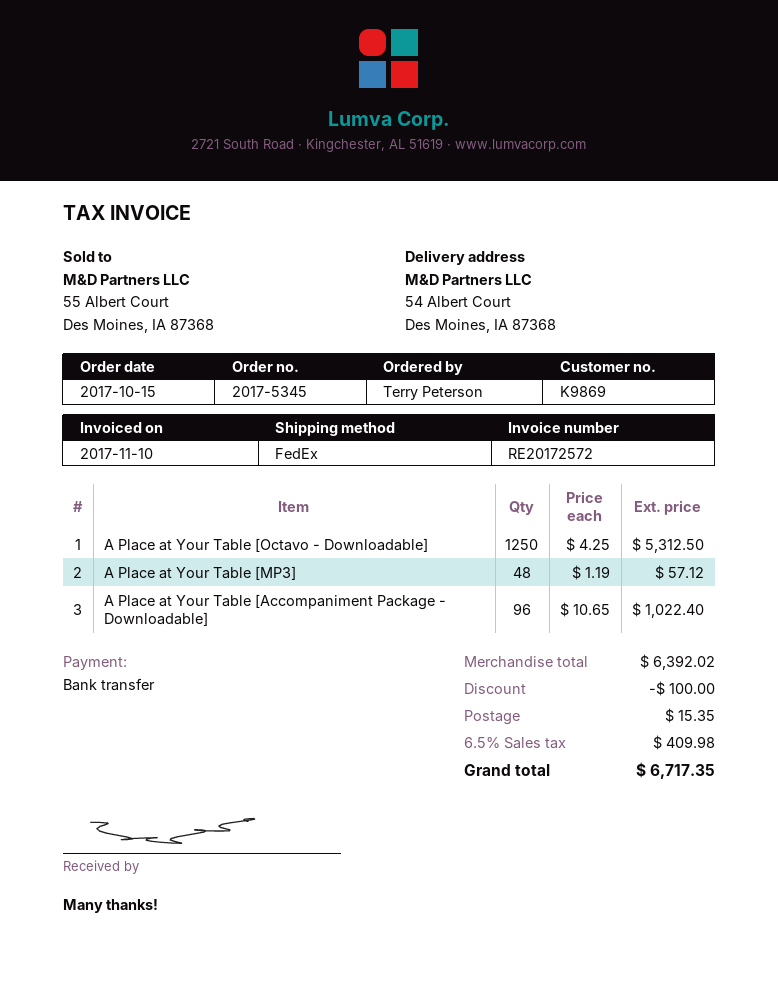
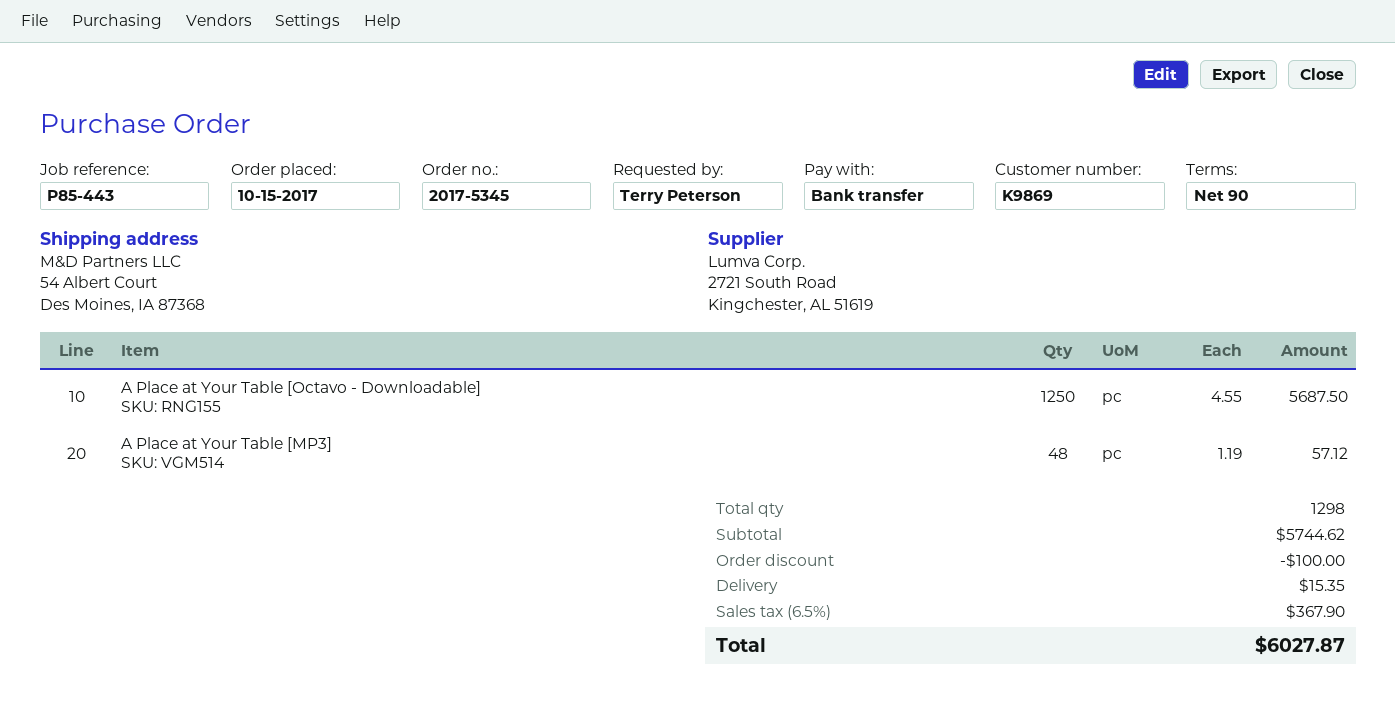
A Place at Your Table [Octavo - Downloadable]: 1250 x 4.25 = 5312.50 -> 1250 x 4.55 = 5687.50
A Place at Your Table [Accompaniment Package - Downloadable]: 96 x 10.65 = 1022.40 -> none
subtotal: 6392.02 -> 5744.62
tax: 6.5% = 409.98 -> 6.5% = 367.90
total: 6717.35 -> 6027.87

